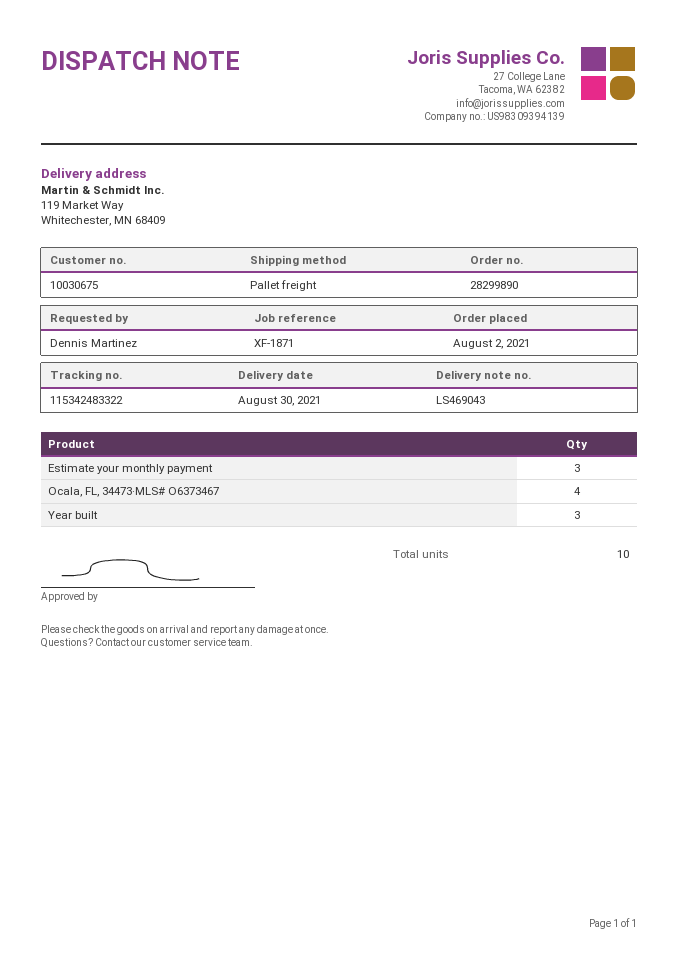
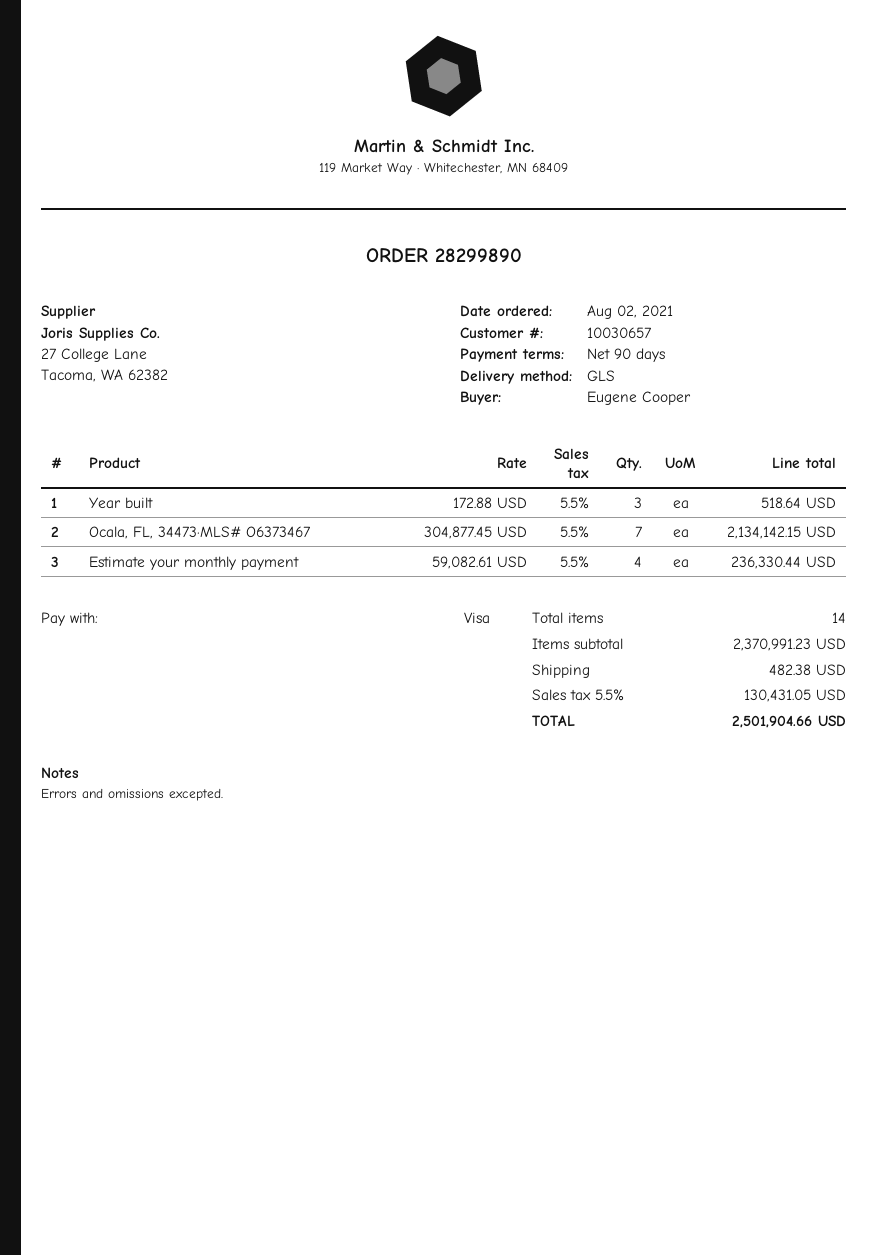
customer number: 10030675 -> 10030657
ordered by: Dennis Martinez -> Eugene Cooper
shipping method: pallet freight -> GLS
Estimate your monthly payment: 3 -> 4
Ocala, FL, 34473·MLS# O6373467: 4 -> 7
total quantity: 10 -> 14

